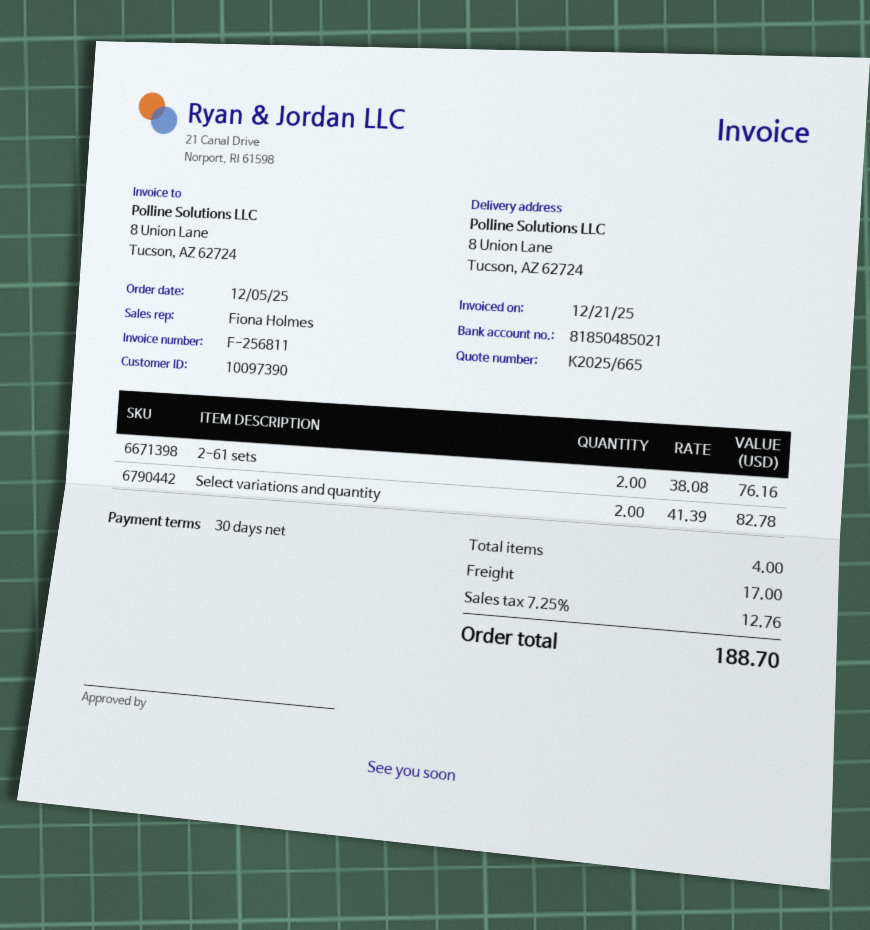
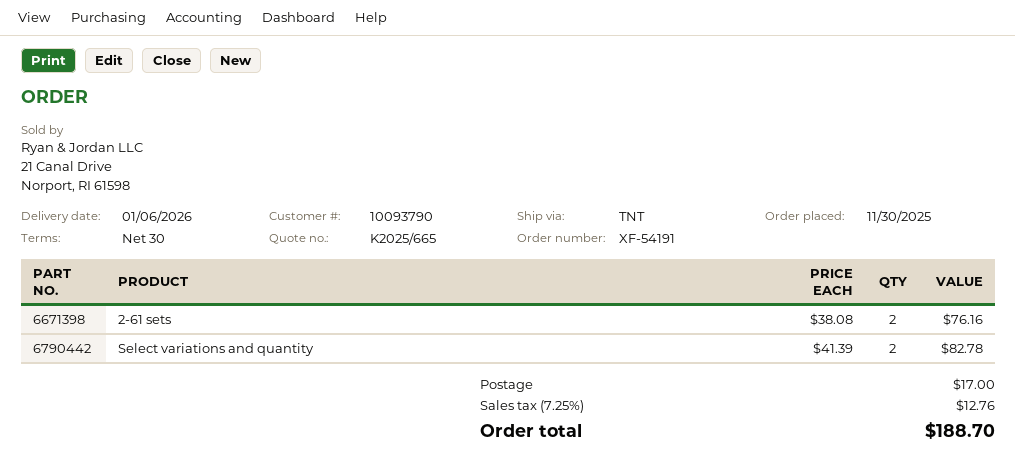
order date: 2025-12-05 -> 2025-11-30
customer number: 10097390 -> 10093790

